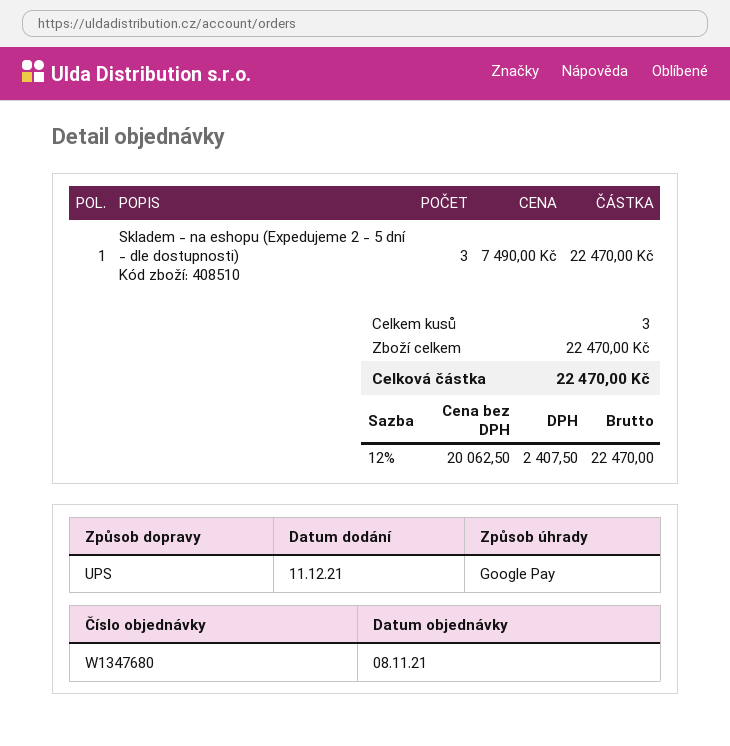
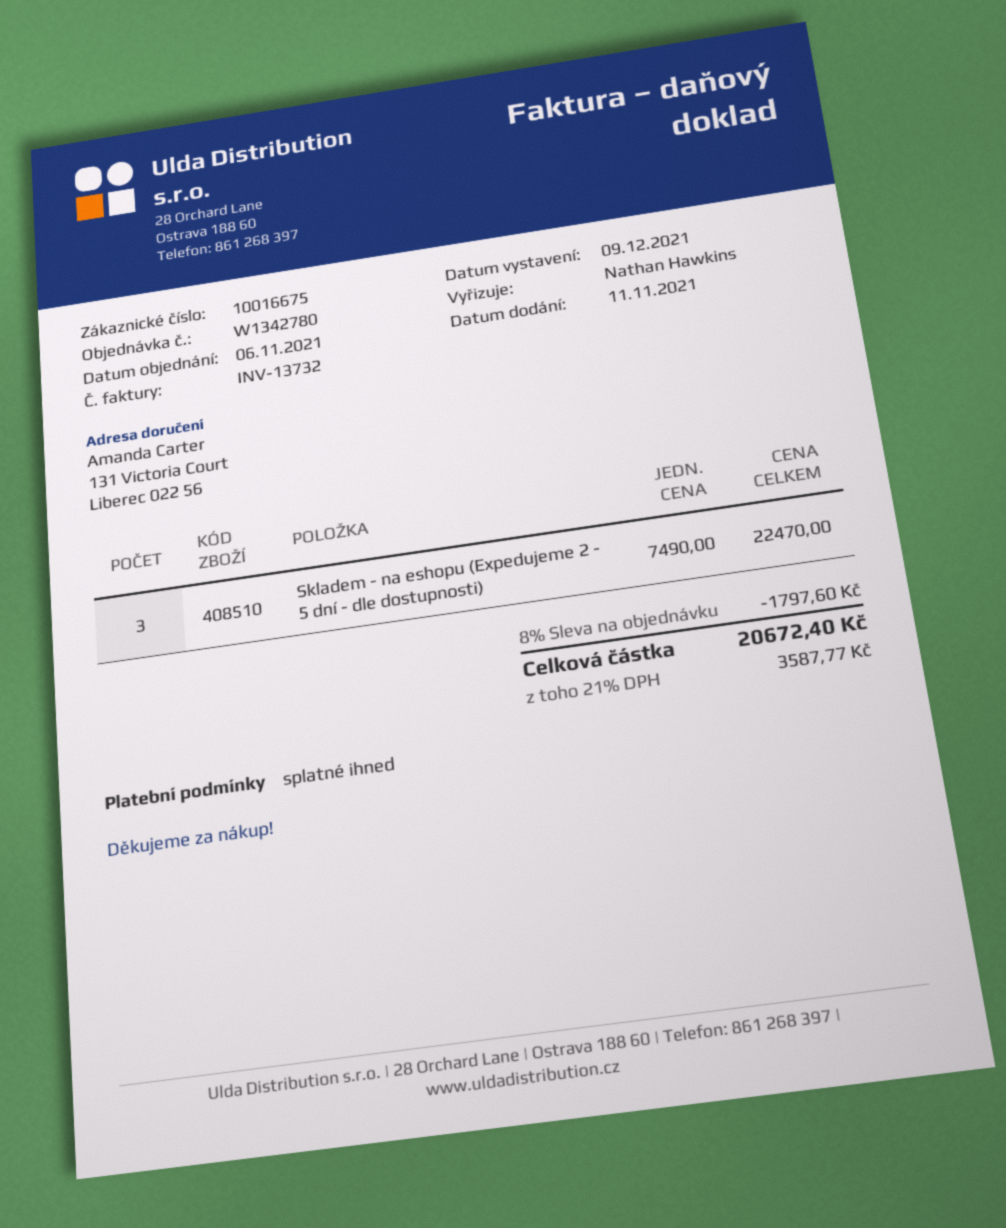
order number: W1347680 -> W1342780
order date: 2021-11-08 -> 2021-11-06
delivery date: 2021-12-11 -> 2021-11-11
discount: none -> 8% = 1797.60
tax: 12% = 2407.50 -> 21% = 3587.77
total: 22470.00 -> 20672.40

